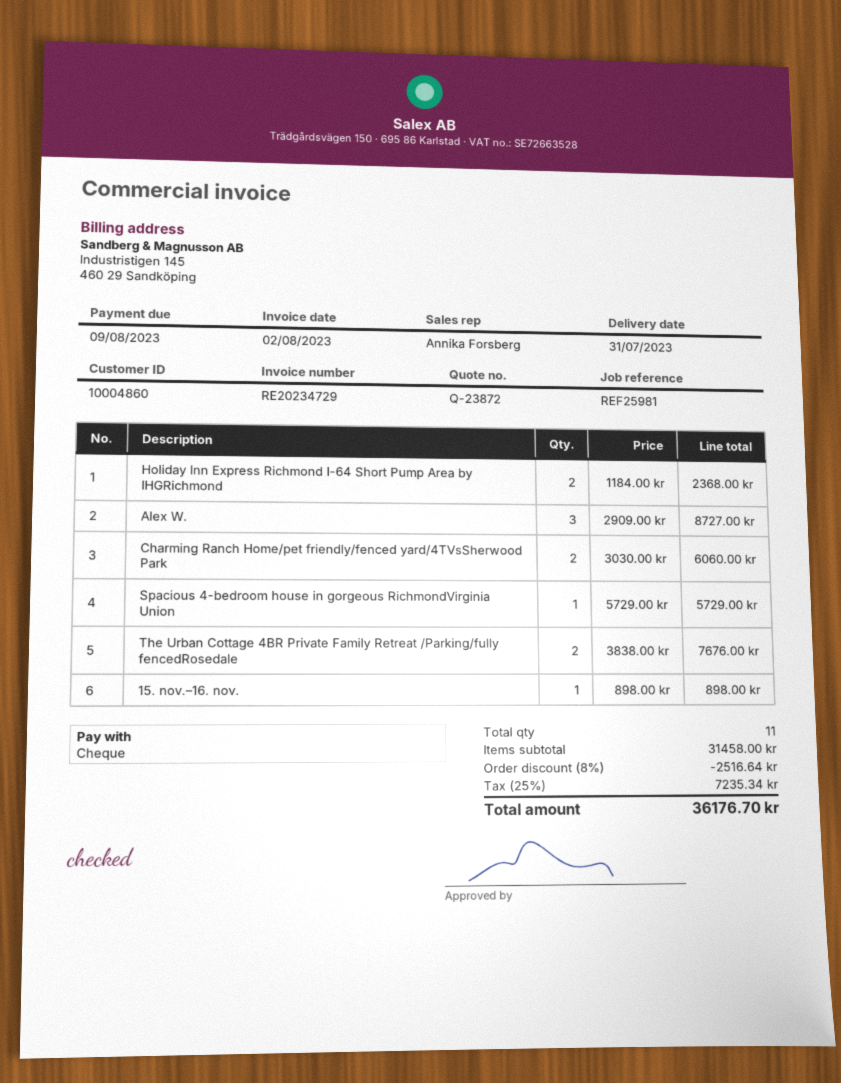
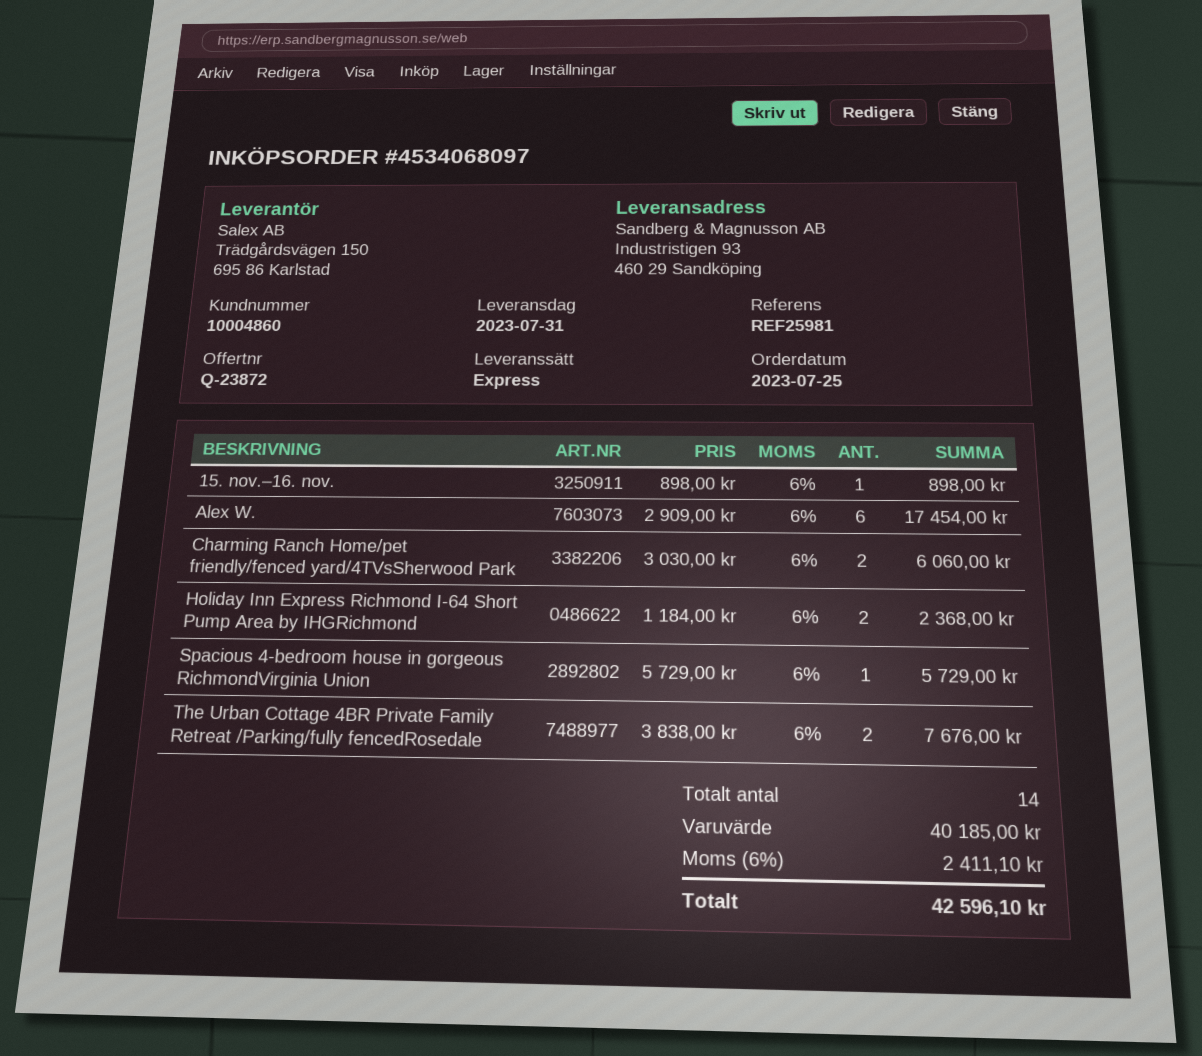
Alex W.: 3 x 2909.00 = 8727.00 -> 6 x 2909.00 = 17454.00
total quantity: 11 -> 14
subtotal: 31458.00 -> 40185.00
discount: 8% = 2516.64 -> none
tax: 25% = 7235.34 -> 6% = 2411.10
total: 36176.70 -> 42596.10

